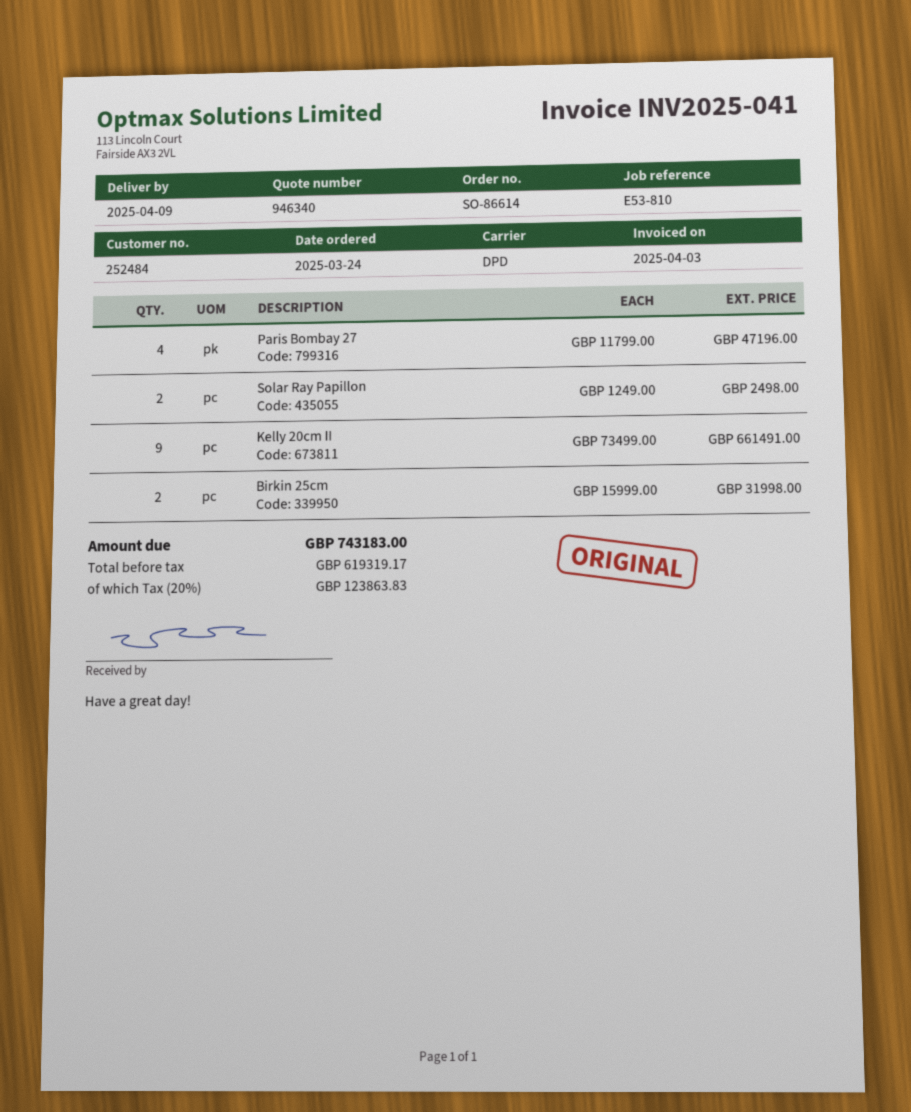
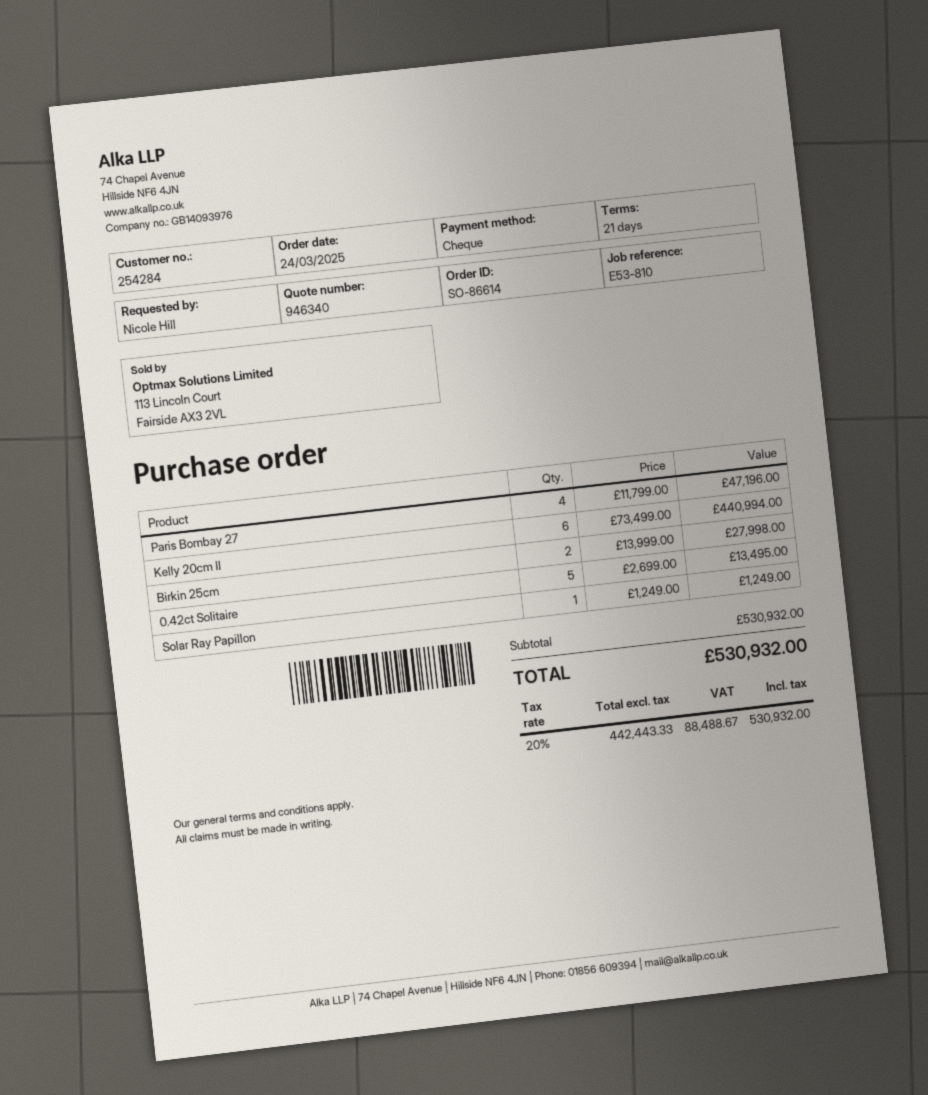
customer number: 252484 -> 254284
Solar Ray Papillon: 2 x 1249.00 = 2498.00 -> 1 x 1249.00 = 1249.00
Kelly 20cm II: 9 x 73499.00 = 661491.00 -> 6 x 73499.00 = 440994.00
Birkin 25cm: 2 x 15999.00 = 31998.00 -> 2 x 13999.00 = 27998.00
0.42ct Solitaire: none -> 5 x 2699.00 = 13495.00
net: 619319.17 -> 442443.33
tax: 20% = 123863.83 -> 20% = 88488.67
total: 743183.00 -> 530932.00

